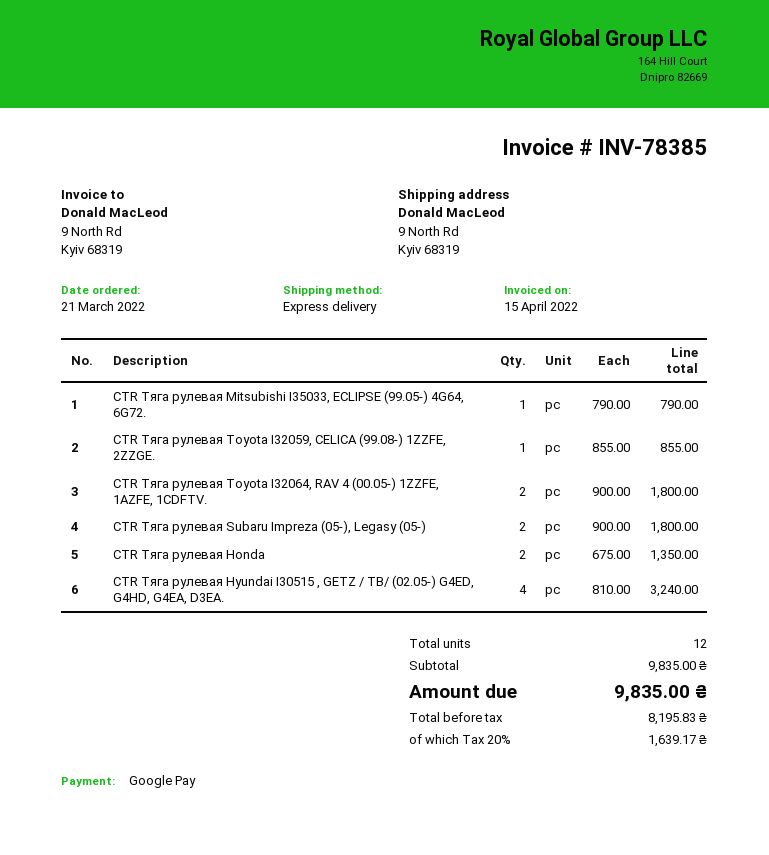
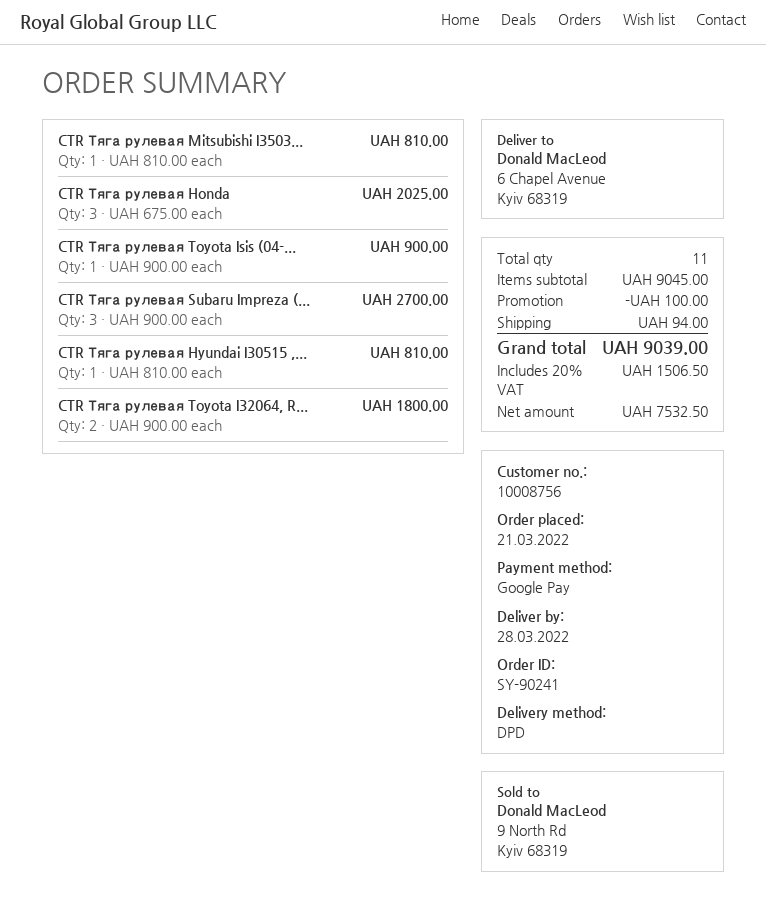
shipping method: express -> DPD
ship to: 9 North Rd, Kyiv 68319 -> 6 Chapel Avenue, Kyiv 68319
CTR Тяга рулевая Mitsubishi I35033, ECLIPSE (99.05-) 4G64, 6G72.: 1 x 790.00 = 790.00 -> 1 x 810.00 = 810.00
CTR Тяга рулевая Toyota I32059, CELICA (99.08-) 1ZZFE, 2ZZGE.: 1 x 855.00 = 855.00 -> none
CTR Тяга рулевая Subaru Impreza (05-), Legasy (05-): 2 x 900.00 = 1800.00 -> 3 x 900.00 = 2700.00
CTR Тяга рулевая Honda: 2 x 675.00 = 1350.00 -> 3 x 675.00 = 2025.00
CTR Тяга рулевая Hyundai I30515 , GETZ / TB/ (02.05-) G4ED, G4HD, G4EA, D3EA.: 4 x 810.00 = 3240.00 -> 1 x 810.00 = 810.00
CTR Тяга рулевая Toyota Isis (04-...: none -> 1 x 900.00 = 900.00
total quantity: 12 -> 11
subtotal: 9835.00 -> 9045.00
discount: none -> 100.00
shipping: none -> 94.00
net: 8195.83 -> 7532.50
tax: 20% = 1639.17 -> 20% = 1506.50
total: 9835.00 -> 9039.00

